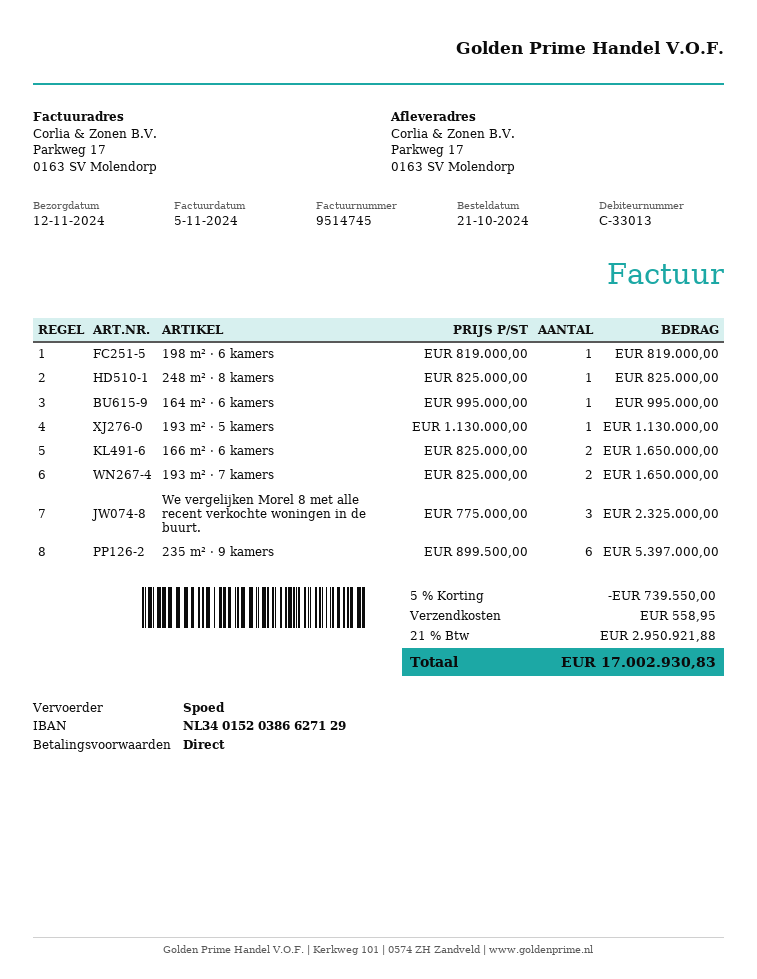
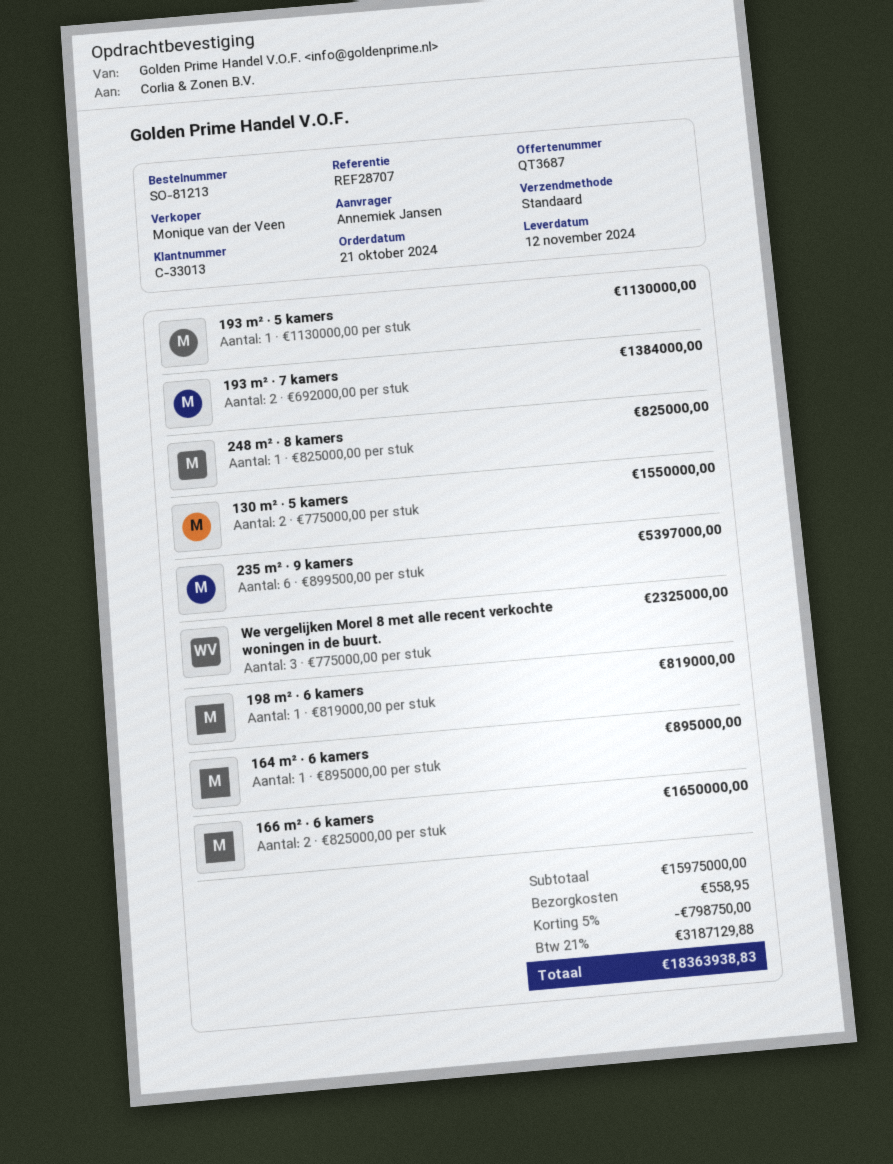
shipping method: express -> standard
164 m² · 6 kamers: 1 x 995000.00 = 995000.00 -> 1 x 895000.00 = 895000.00
193 m² · 7 kamers: 2 x 825000.00 = 1650000.00 -> 2 x 692000.00 = 1384000.00
130 m² · 5 kamers: none -> 2 x 775000.00 = 1550000.00
discount: 5% = 739550.00 -> 5% = 798750.00
tax: 21% = 2950921.88 -> 21% = 3187129.88
total: 17002930.83 -> 18363938.83

